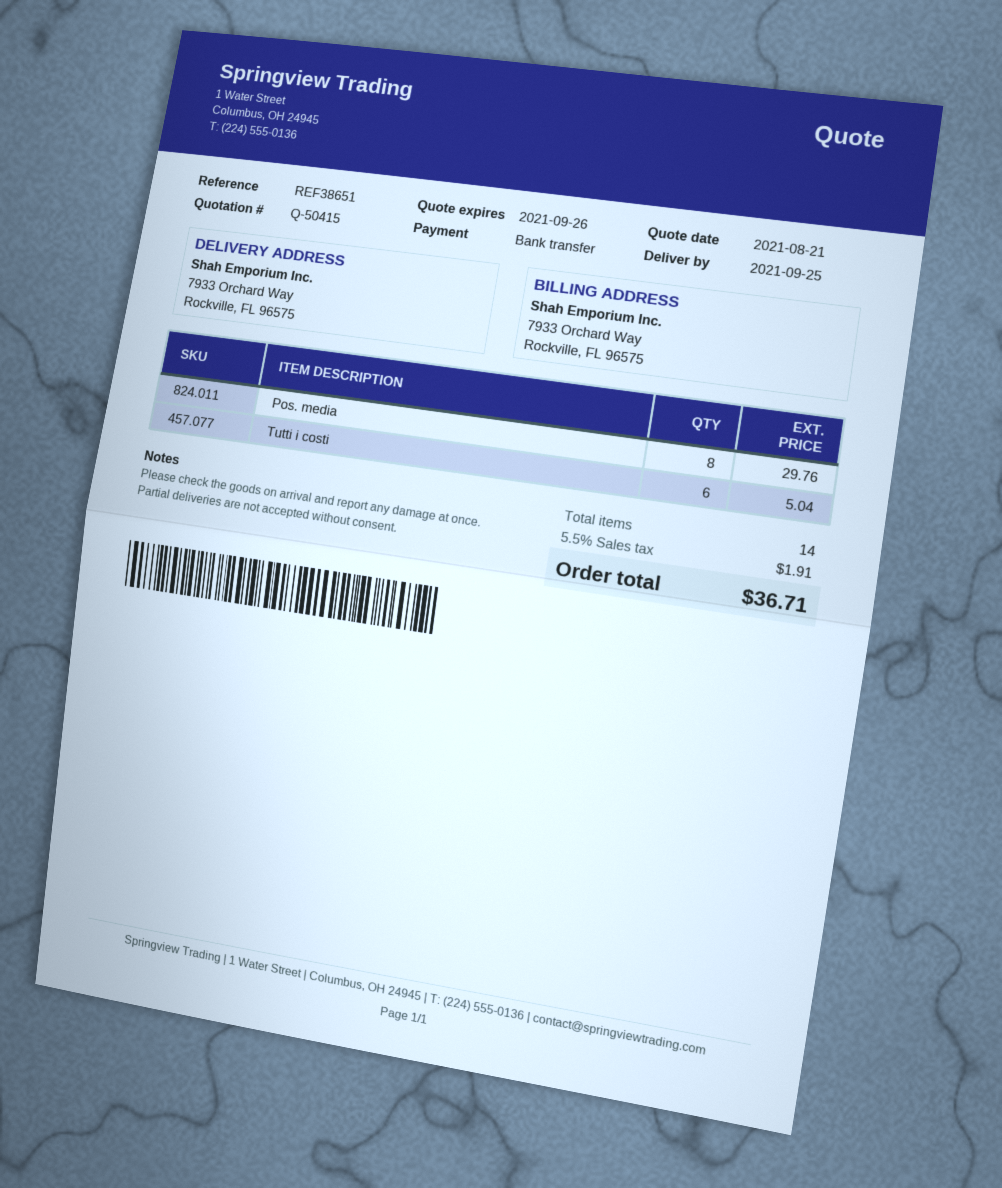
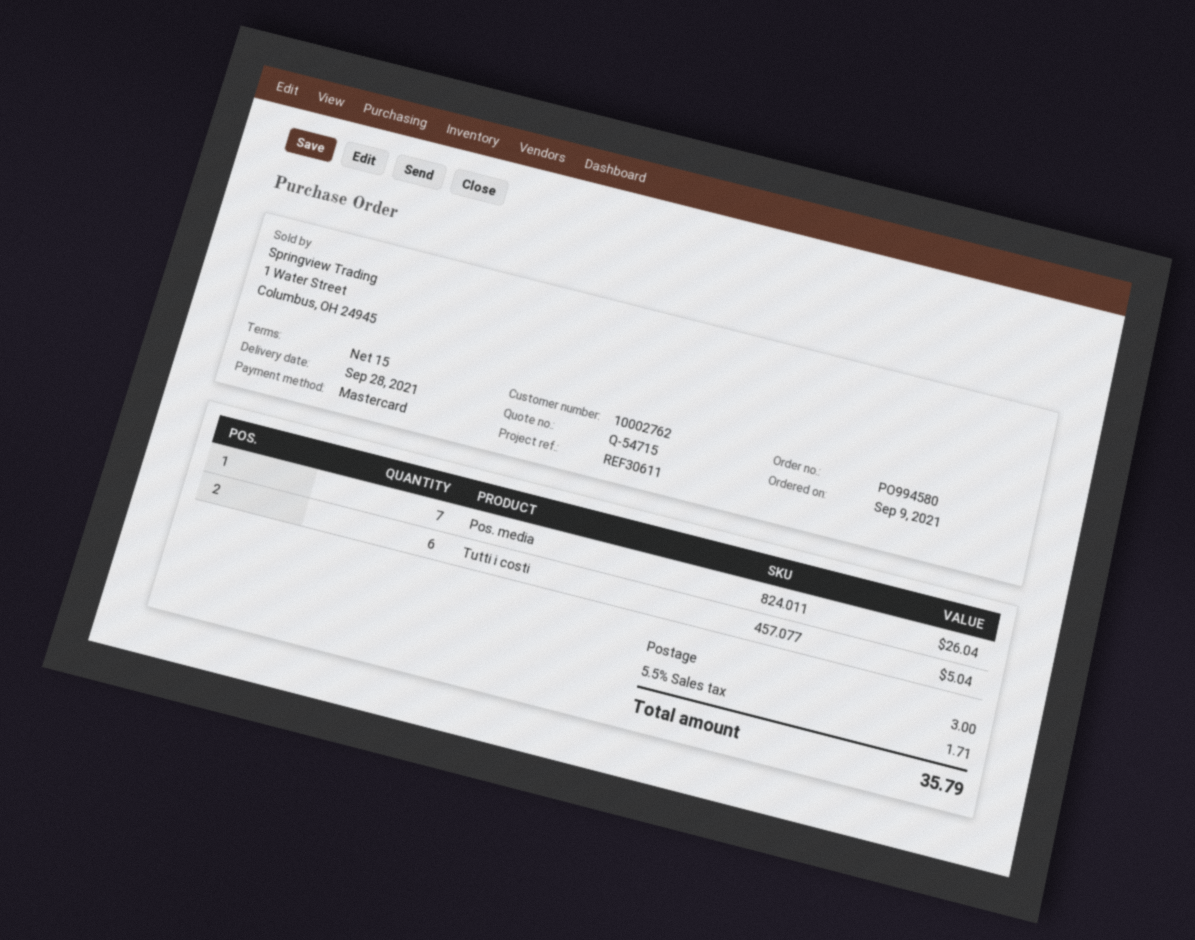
quote number: Q-50415 -> Q-54715
delivery date: 2021-09-25 -> 2021-09-28
reference: REF38651 -> REF30611
payment method: bank transfer -> Mastercard
Pos. media: 8 for 29.76 -> 7 for 26.04
shipping: none -> 3.00
tax: 5.5% = 1.91 -> 5.5% = 1.71
total: 36.71 -> 35.79

